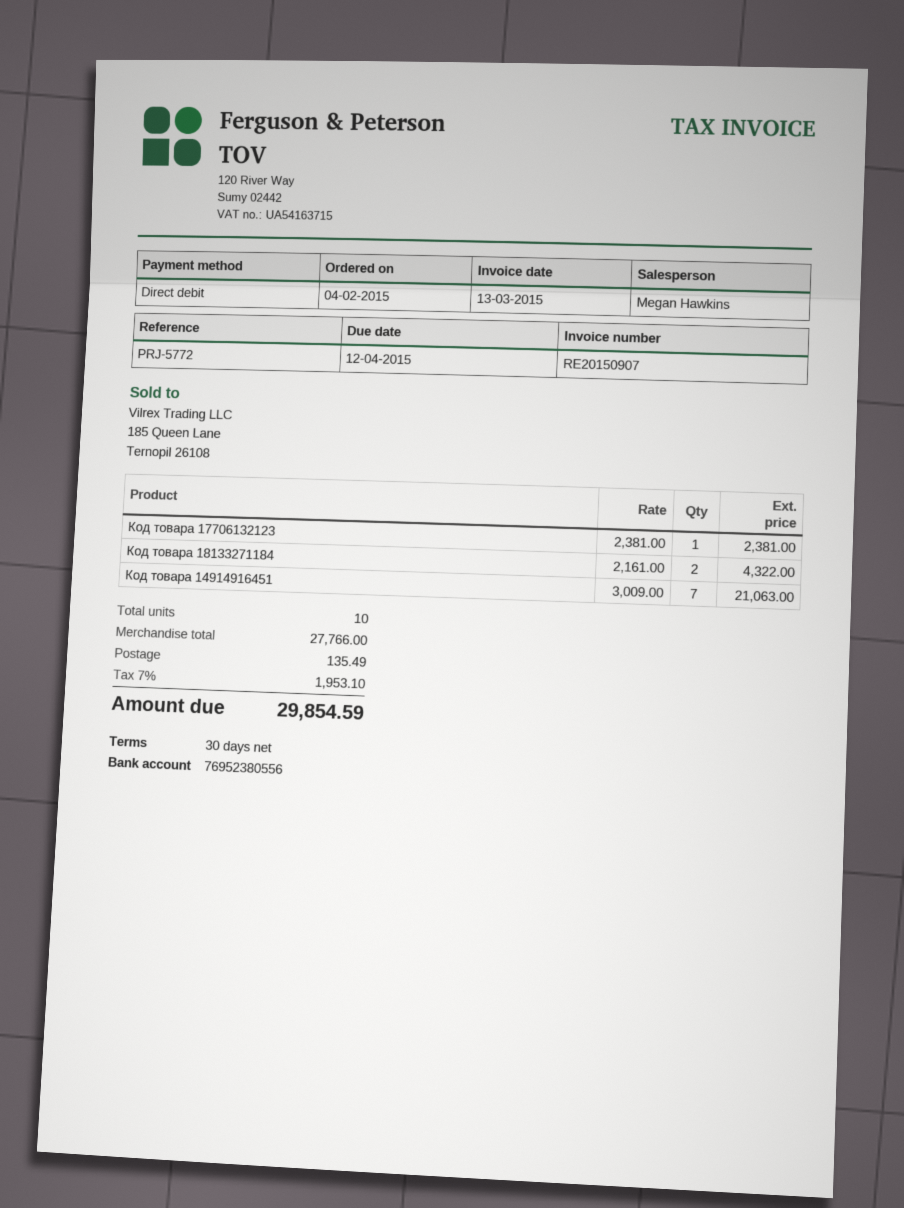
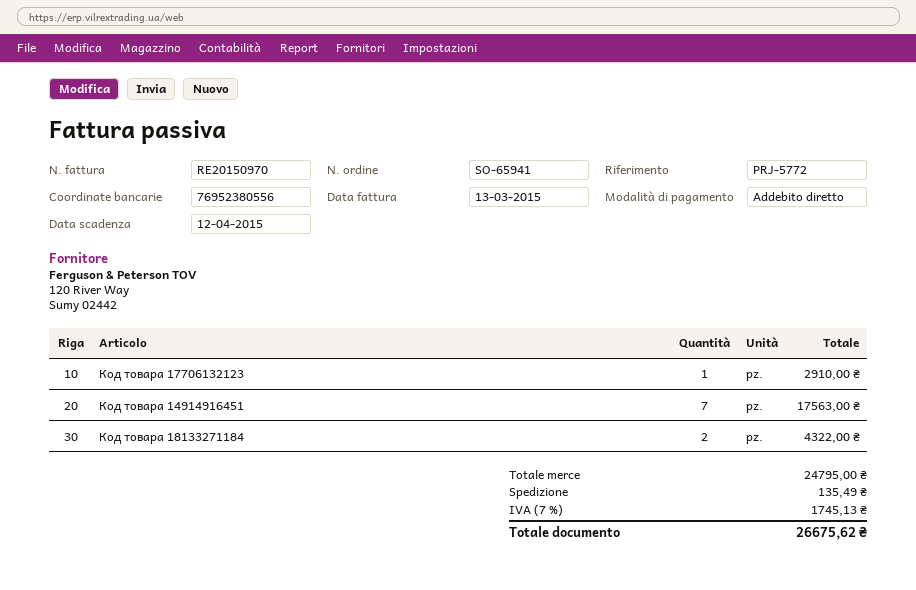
invoice number: RE20150907 -> RE20150970
Код товара 17706132123: 1 for 2381.00 -> 1 for 2910.00
Код товара 14914916451: 7 for 21063.00 -> 7 for 17563.00
subtotal: 27766.00 -> 24795.00
tax: 7% = 1953.10 -> 7% = 1745.13
total: 29854.59 -> 26675.62

